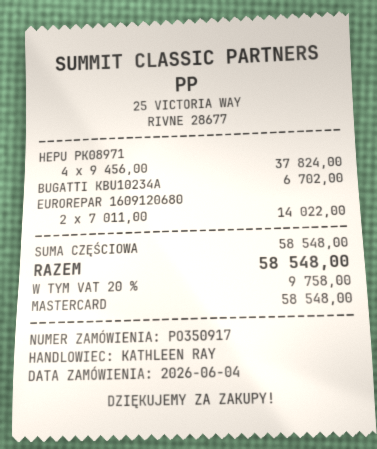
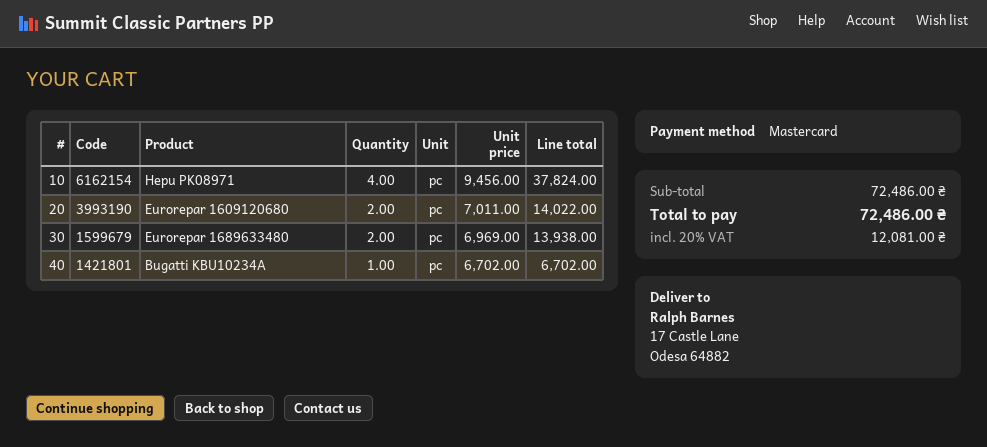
Eurorepar 1689633480: none -> 2 x 6969.00 = 13938.00
subtotal: 58548.00 -> 72486.00
tax: 20% = 9758.00 -> 20% = 12081.00
total: 58548.00 -> 72486.00

